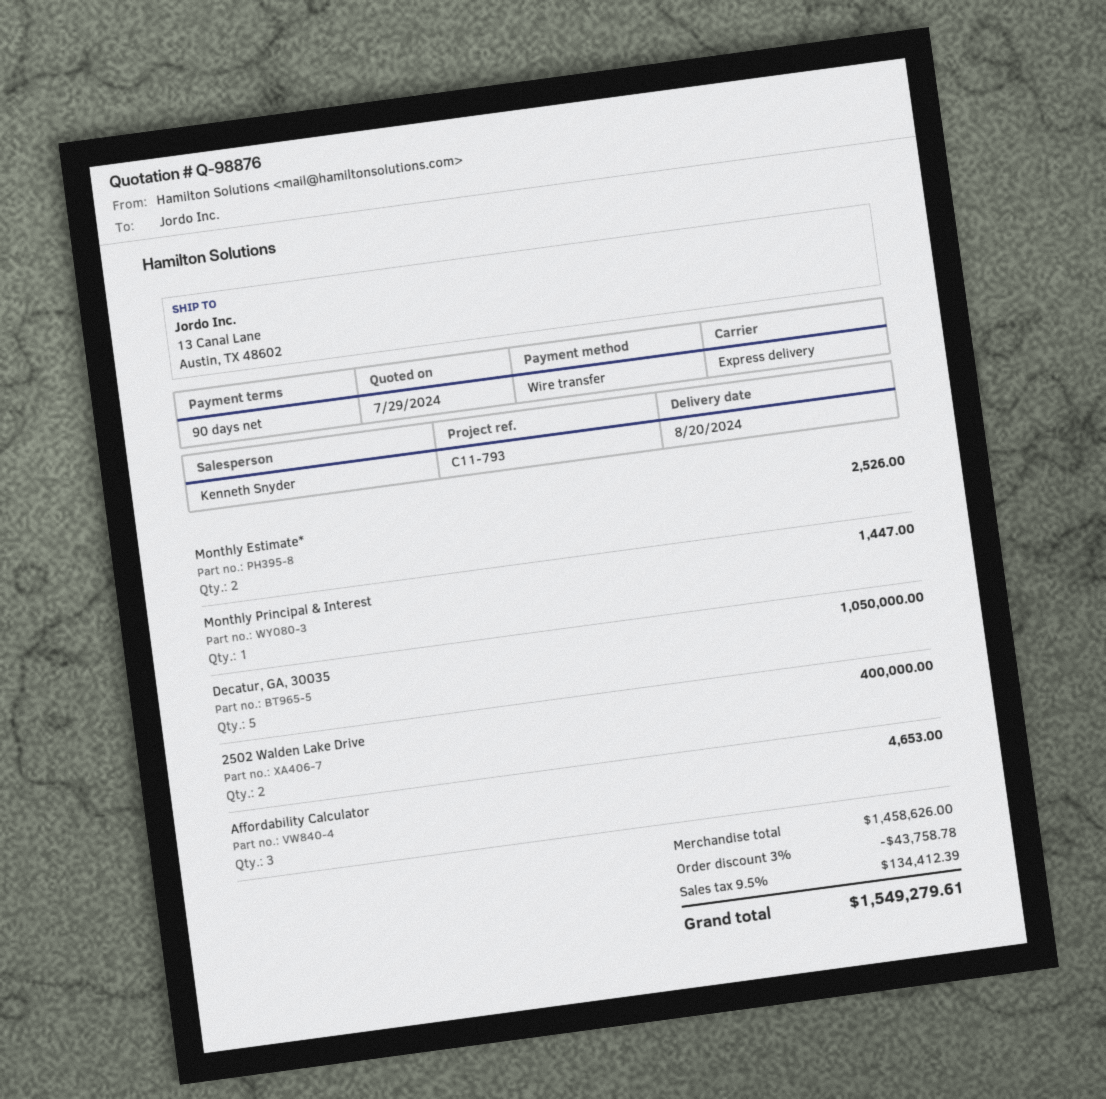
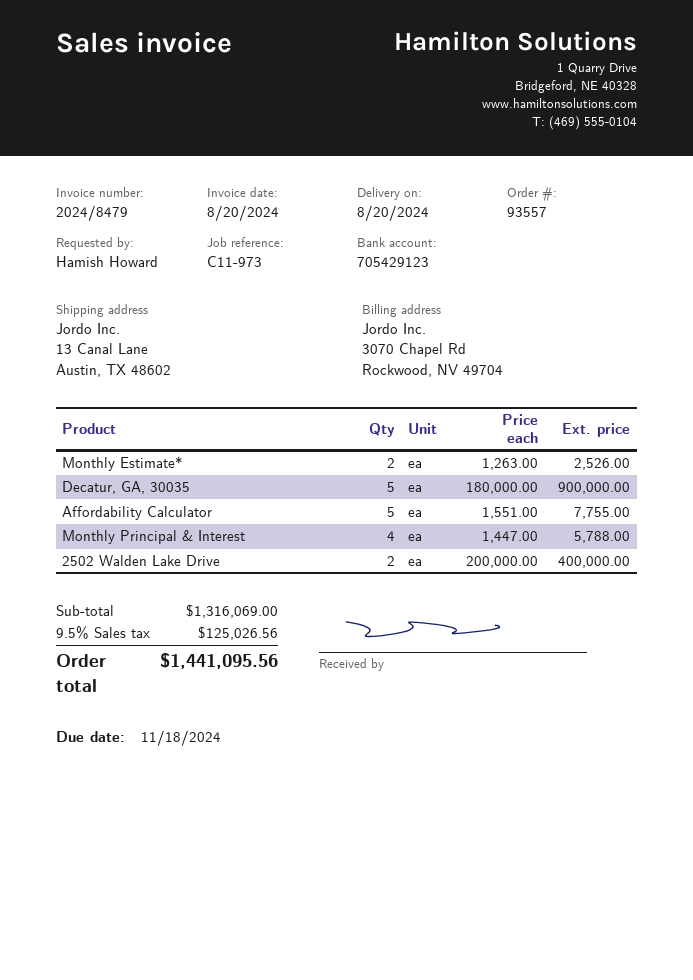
reference: C11-793 -> C11-973
Monthly Principal & Interest: 1 for 1447.00 -> 4 for 5788.00
Decatur, GA, 30035: 5 for 1050000.00 -> 5 for 900000.00
Affordability Calculator: 3 for 4653.00 -> 5 for 7755.00
subtotal: 1458626.00 -> 1316069.00
discount: 3% = 43758.78 -> none
tax: 9.5% = 134412.39 -> 9.5% = 125026.56
total: 1549279.61 -> 1441095.56

